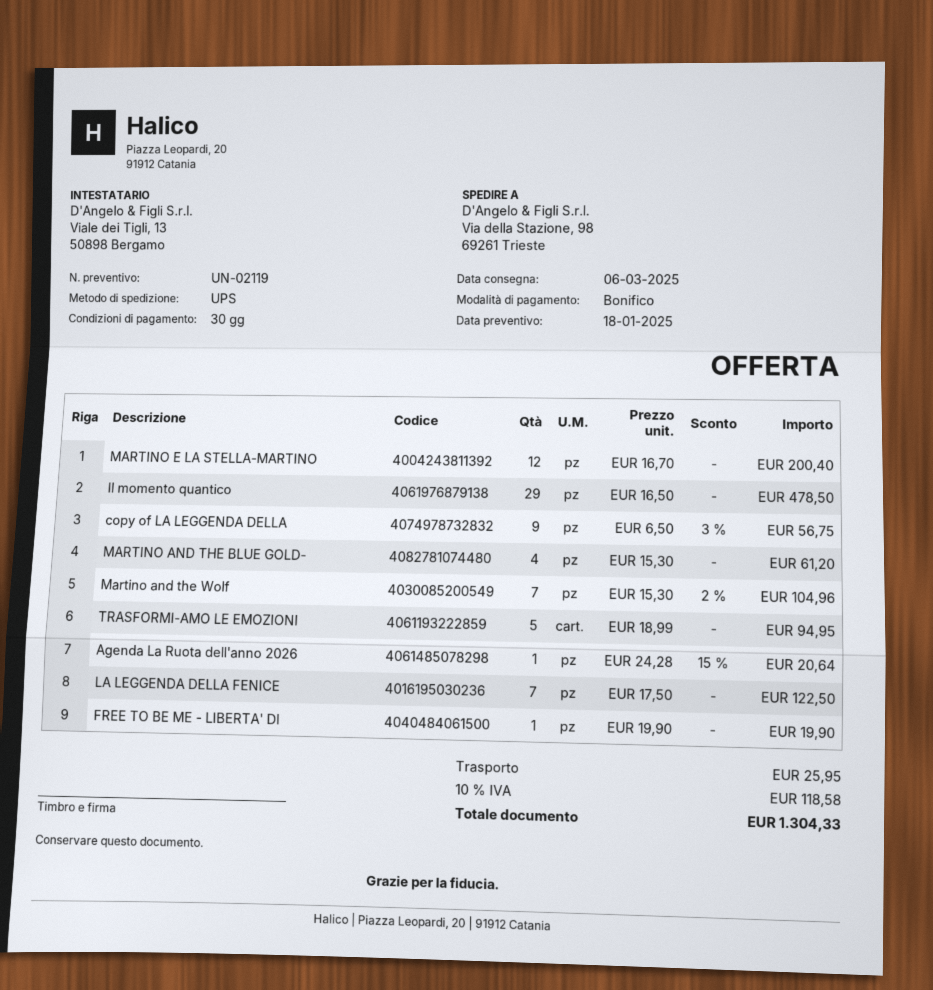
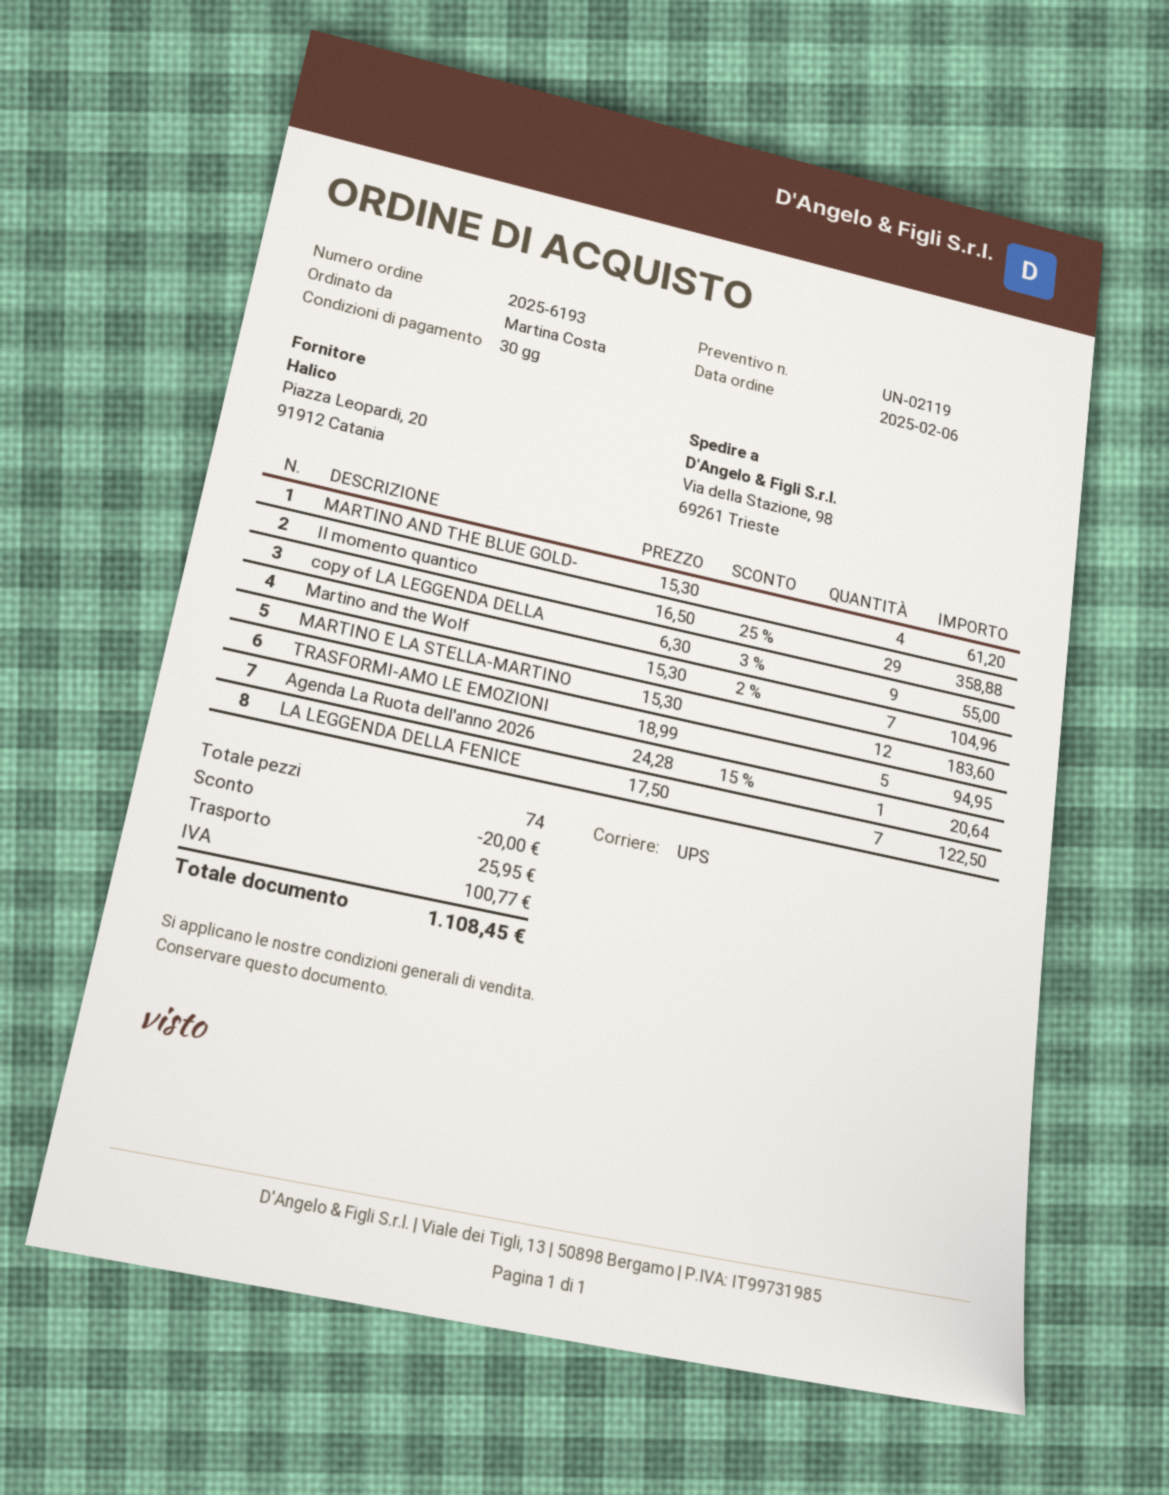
MARTINO E LA STELLA-MARTINO: 12 x 16.70 = 200.40 -> 12 x 15.30 = 183.60
Il momento quantico: 29 x 16.50 = 478.50 -> 29 x 16.50 - 25% = 358.88
copy of LA LEGGENDA DELLA: 9 x 6.50 - 3% = 56.75 -> 9 x 6.30 - 3% = 55.00
FREE TO BE ME - LIBERTA' DI: 1 x 19.90 = 19.90 -> none
discount: none -> 20.00
tax: 118.58 -> 100.77
total: 1304.33 -> 1108.45

